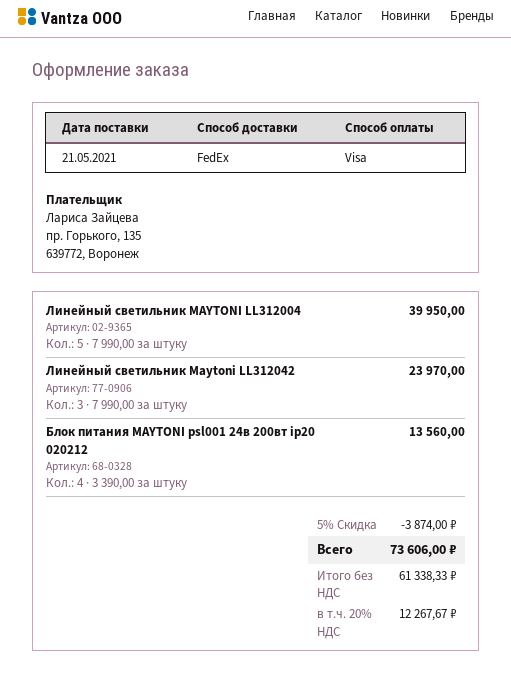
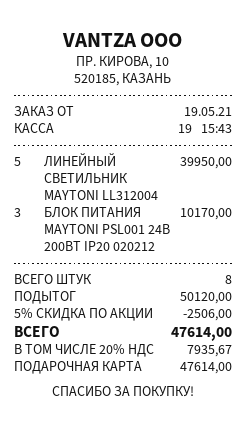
payment method: Visa -> gift card
Линейный светильник Maytoni LL312042: 3 for 23970.00 -> none
Блок питания MAYTONI psl001 24в 200вт ip20 020212: 4 for 13560.00 -> 3 for 10170.00
discount: 5% = 3874.00 -> 5% = 2506.00
tax: 20% = 12267.67 -> 20% = 7935.67
total: 73606.00 -> 47614.00

